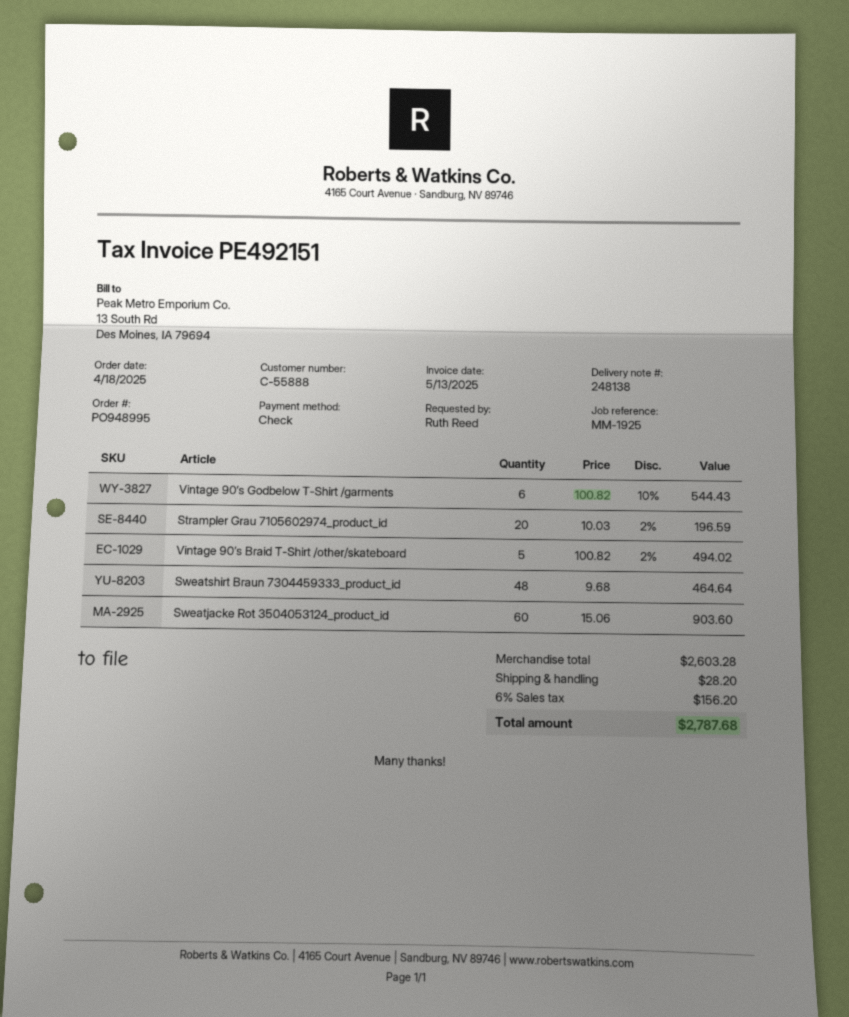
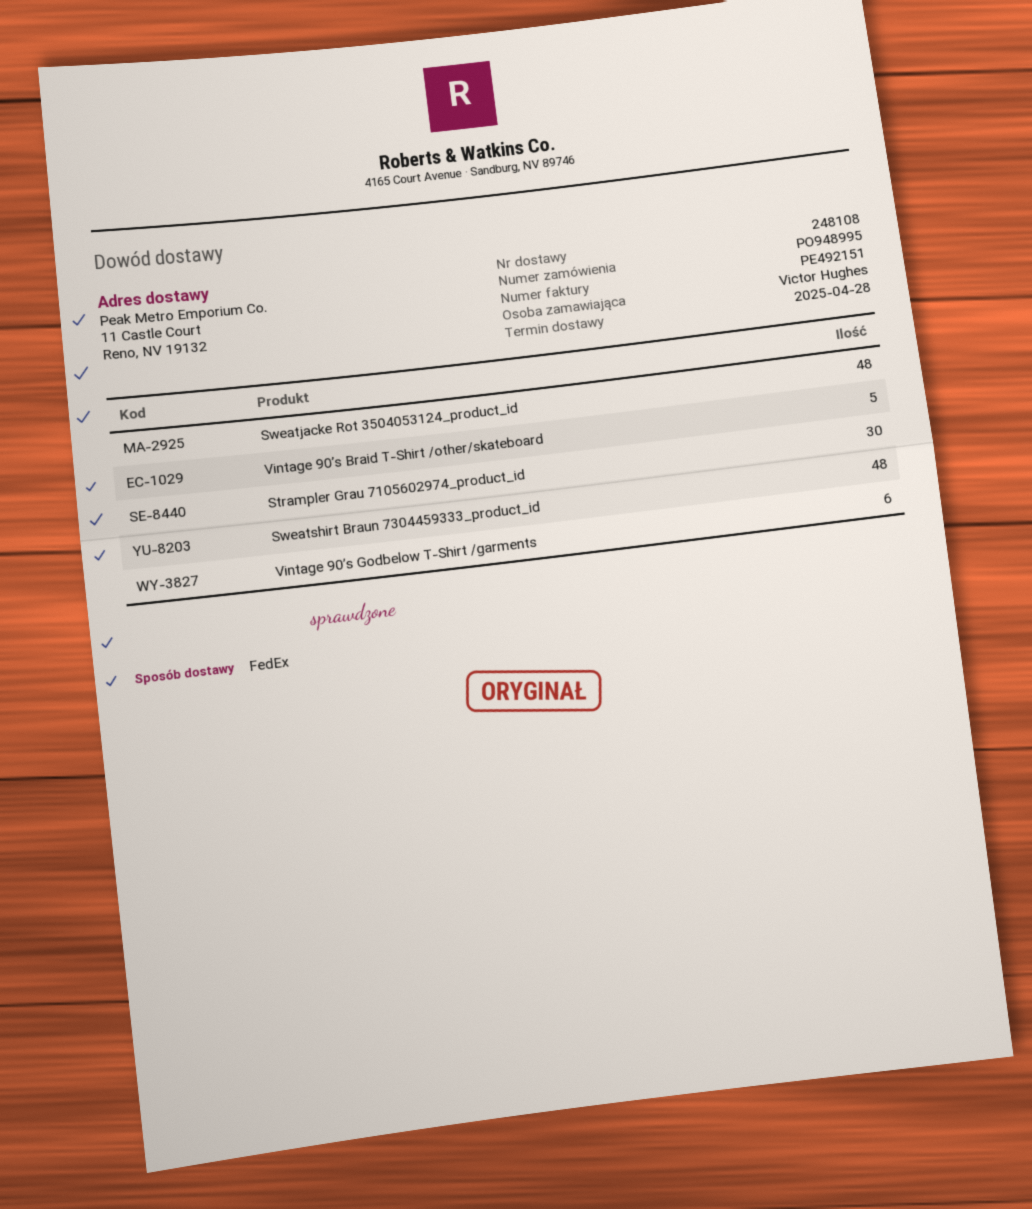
delivery note number: 248138 -> 248108
ordered by: Ruth Reed -> Victor Hughes
Strampler Grau 7105602974_product_id: 20 -> 30
Sweatjacke Rot 3504053124_product_id: 60 -> 48

